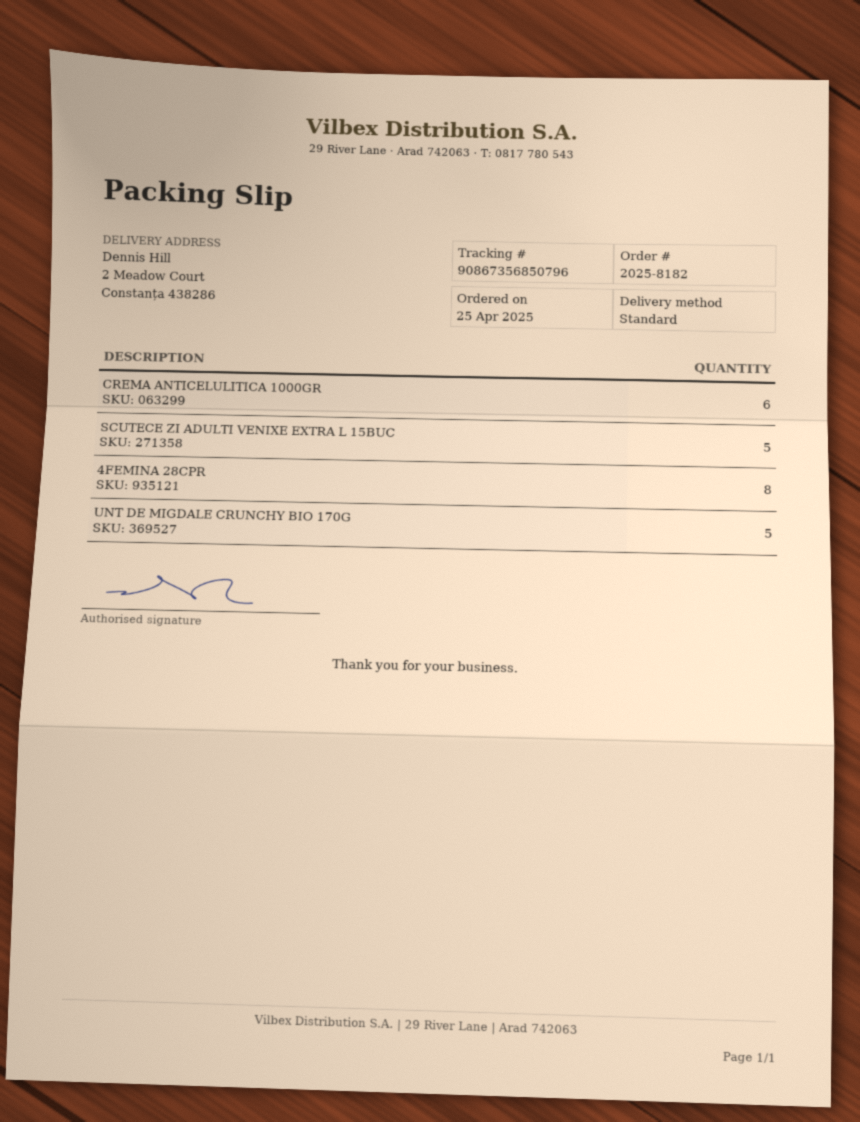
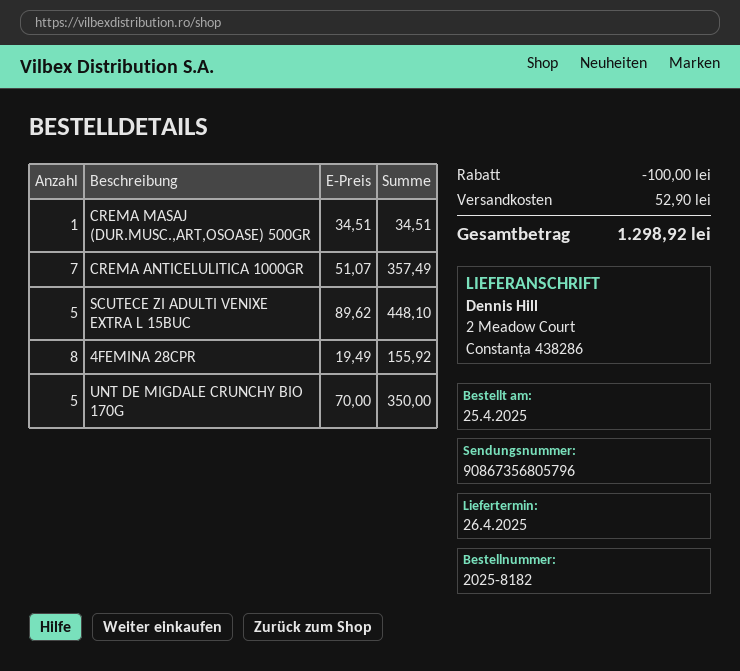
tracking number: 90867356850796 -> 90867356805796
CREMA ANTICELULITICA 1000GR: 6 -> 7
CREMA MASAJ (DUR.MUSC.,ART,OSOASE) 500GR: none -> 1

